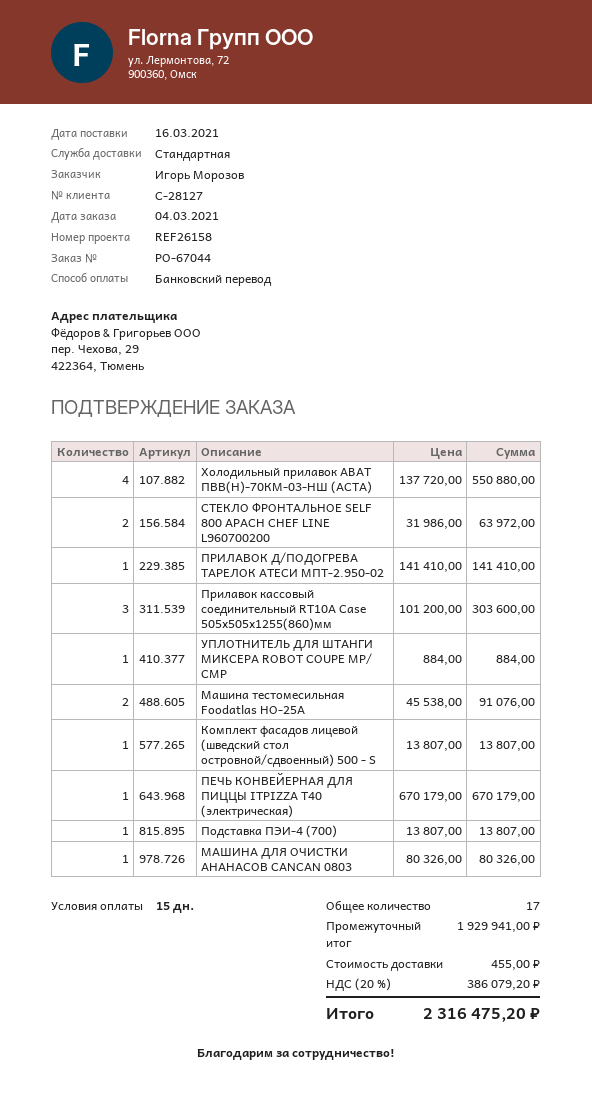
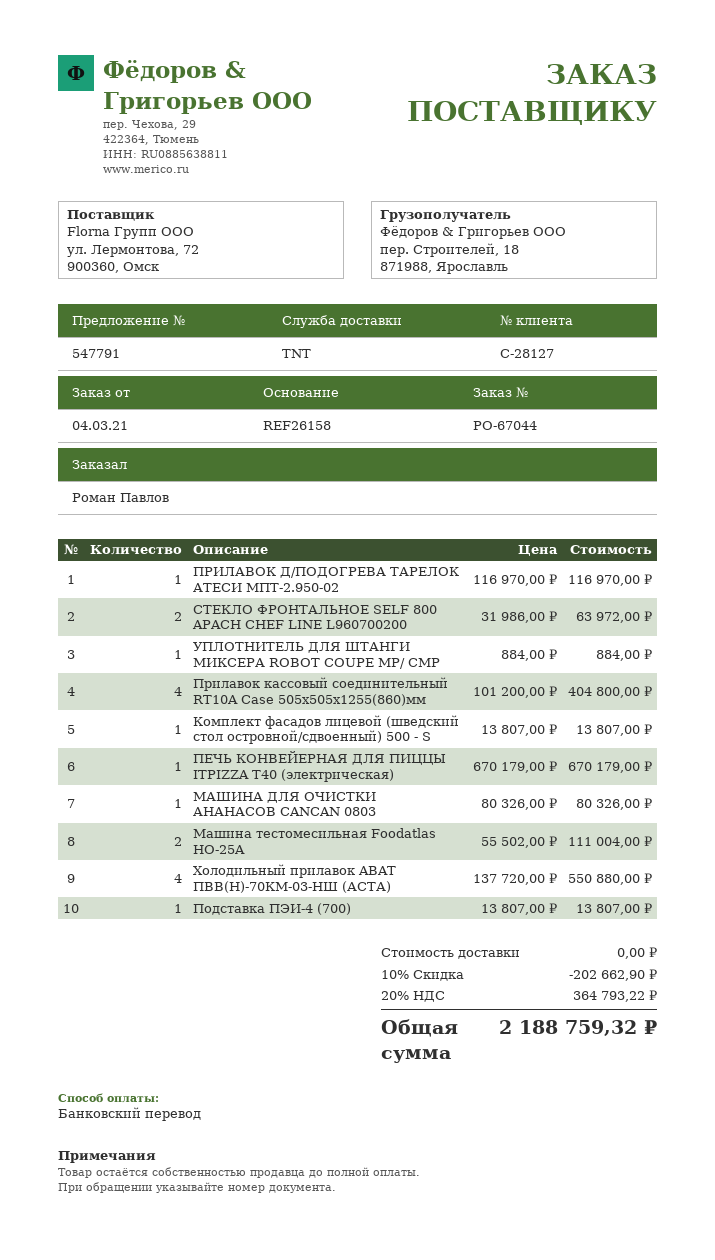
ordered by: Игорь Морозов -> Роман Павлов
shipping method: standard -> TNT
ПРИЛАВОК Д/ПОДОГРЕВА ТАРЕЛОК АТЕСИ МПТ-2.950-02: 1 x 141410.00 = 141410.00 -> 1 x 116970.00 = 116970.00
Прилавок кассовый соединительный RT10A Case 505x505x1255(860)мм: 3 x 101200.00 = 303600.00 -> 4 x 101200.00 = 404800.00
Машина тестомесильная Foodatlas HO-25A: 2 x 45538.00 = 91076.00 -> 2 x 55502.00 = 111004.00
discount: none -> 10% = 202662.90
shipping: 455.00 -> 0.00
tax: 20% = 386079.20 -> 20% = 364793.22
total: 2316475.20 -> 2188759.32

